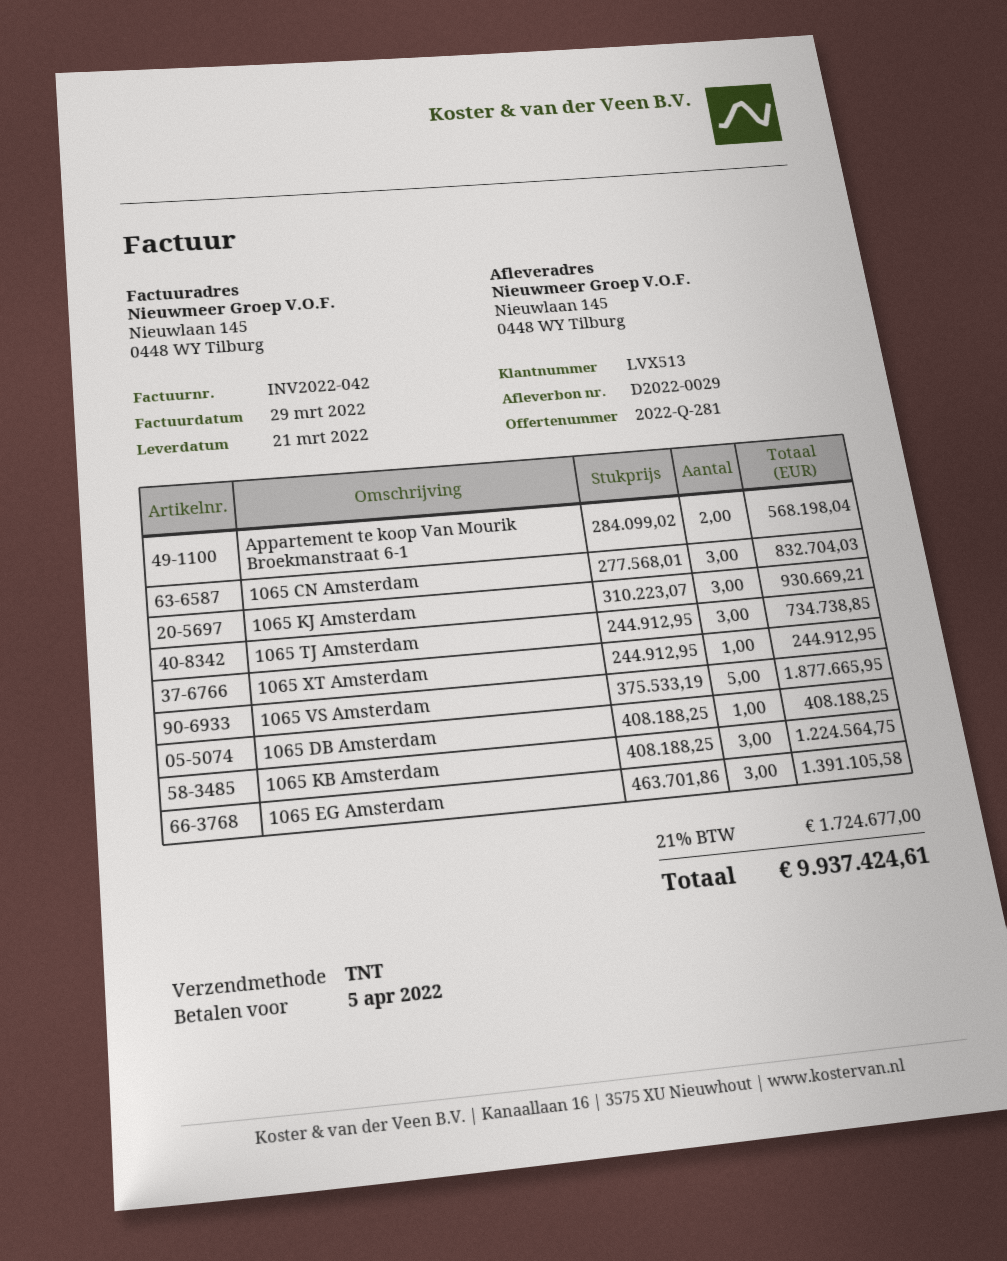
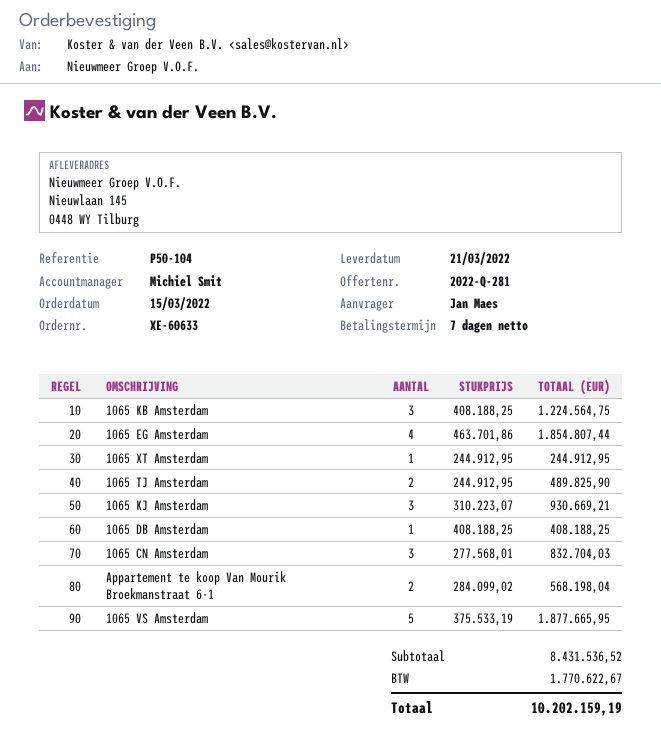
1065 TJ Amsterdam: 3 x 244912.95 = 734738.85 -> 2 x 244912.95 = 489825.90
1065 EG Amsterdam: 3 x 463701.86 = 1391105.58 -> 4 x 463701.86 = 1854807.44
tax: 1724677.00 -> 1770622.67
total: 9937424.61 -> 10202159.19

